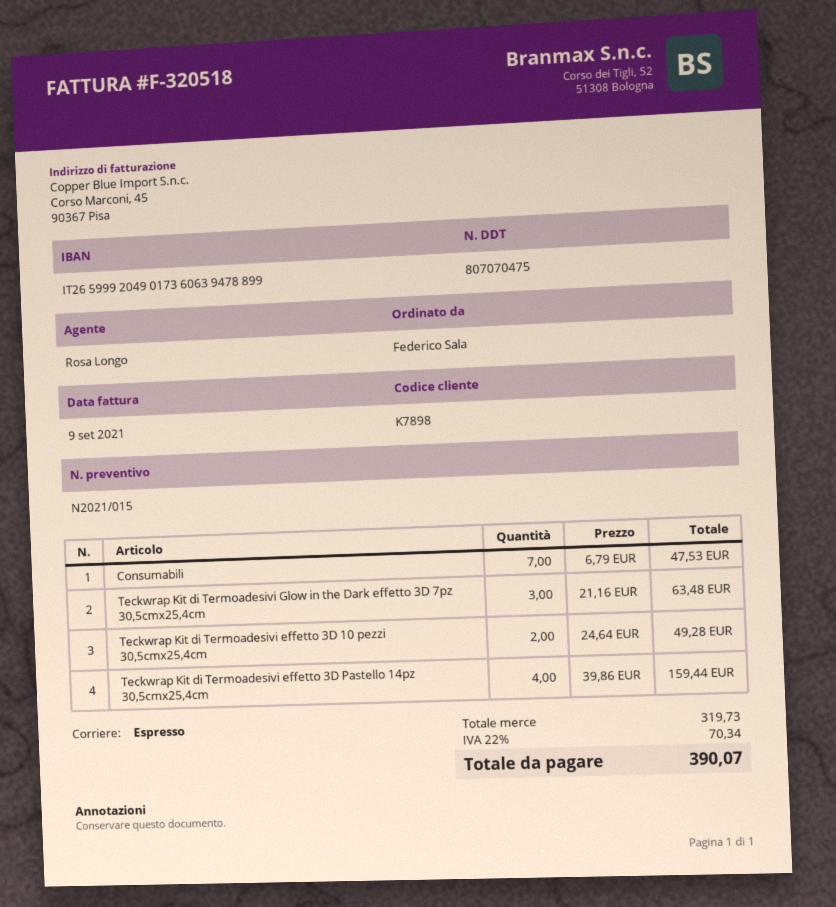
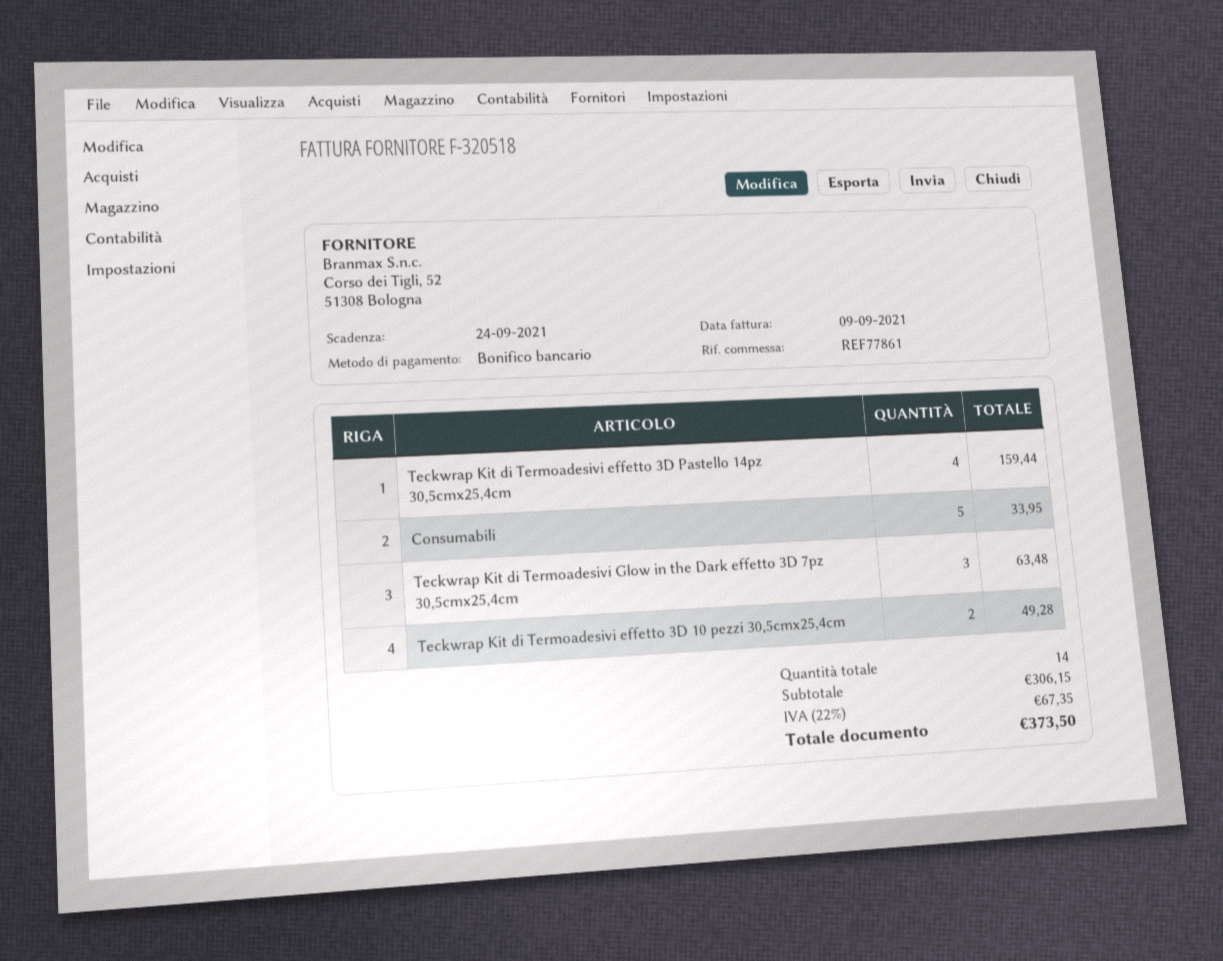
Consumabili: 7 for 47.53 -> 5 for 33.95
subtotal: 319.73 -> 306.15
tax: 22% = 70.34 -> 22% = 67.35
total: 390.07 -> 373.50

